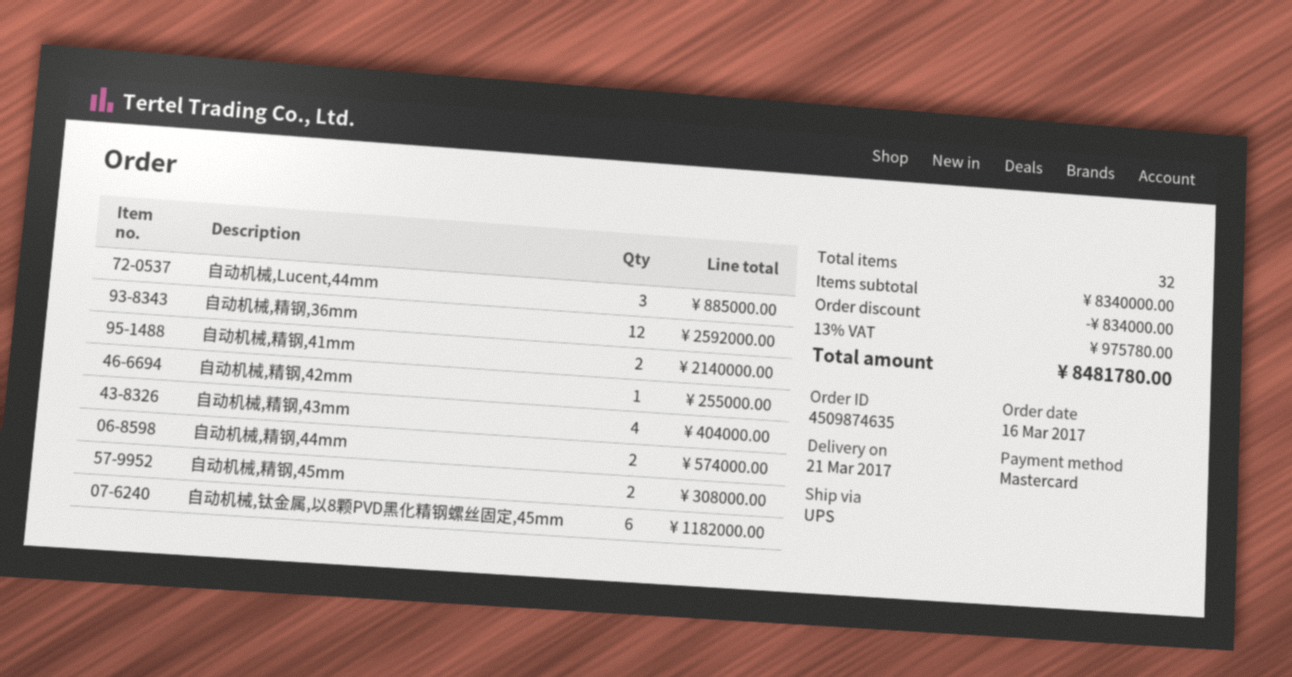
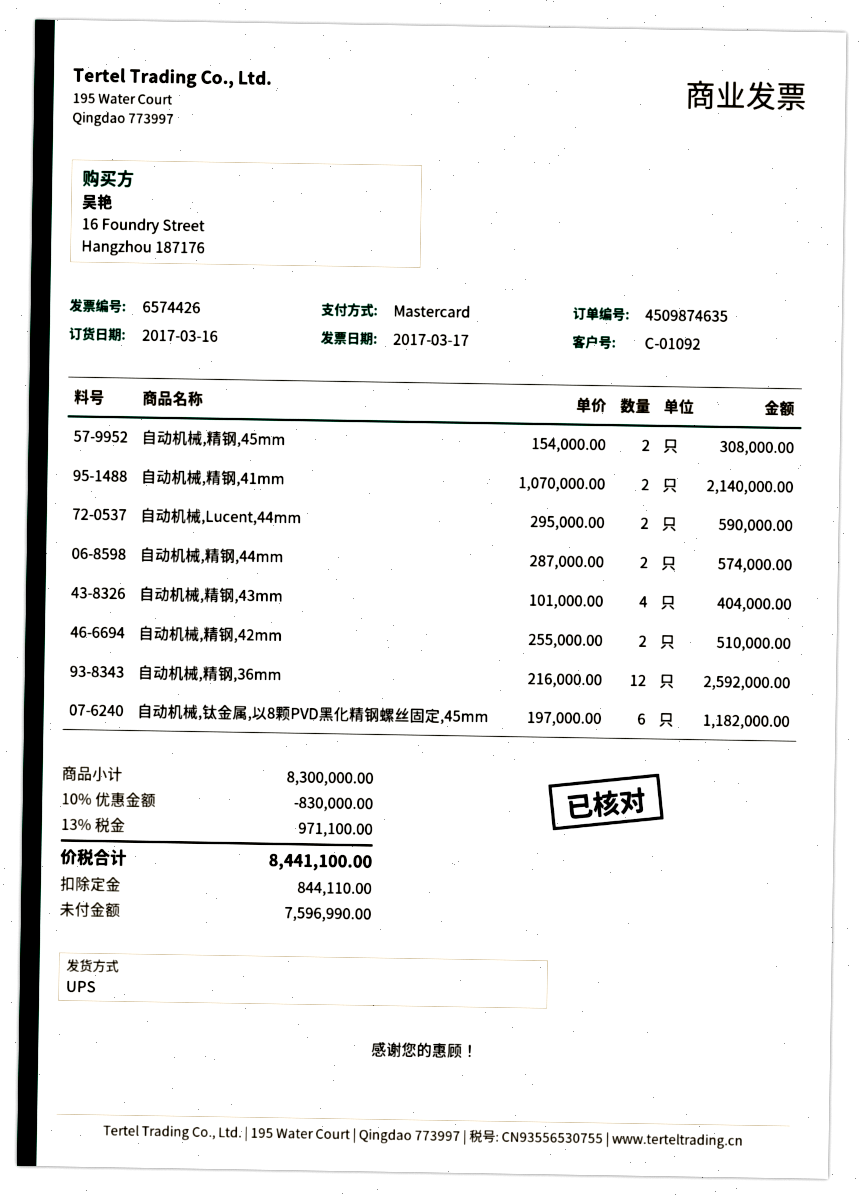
自动机械,Lucent,44mm: 3 for 885000.00 -> 2 for 590000.00
自动机械,精钢,42mm: 1 for 255000.00 -> 2 for 510000.00
subtotal: 8340000.00 -> 8300000.00
discount: 834000.00 -> 830000.00
tax: 13% = 975780.00 -> 13% = 971100.00
total: 8481780.00 -> 8441100.00

